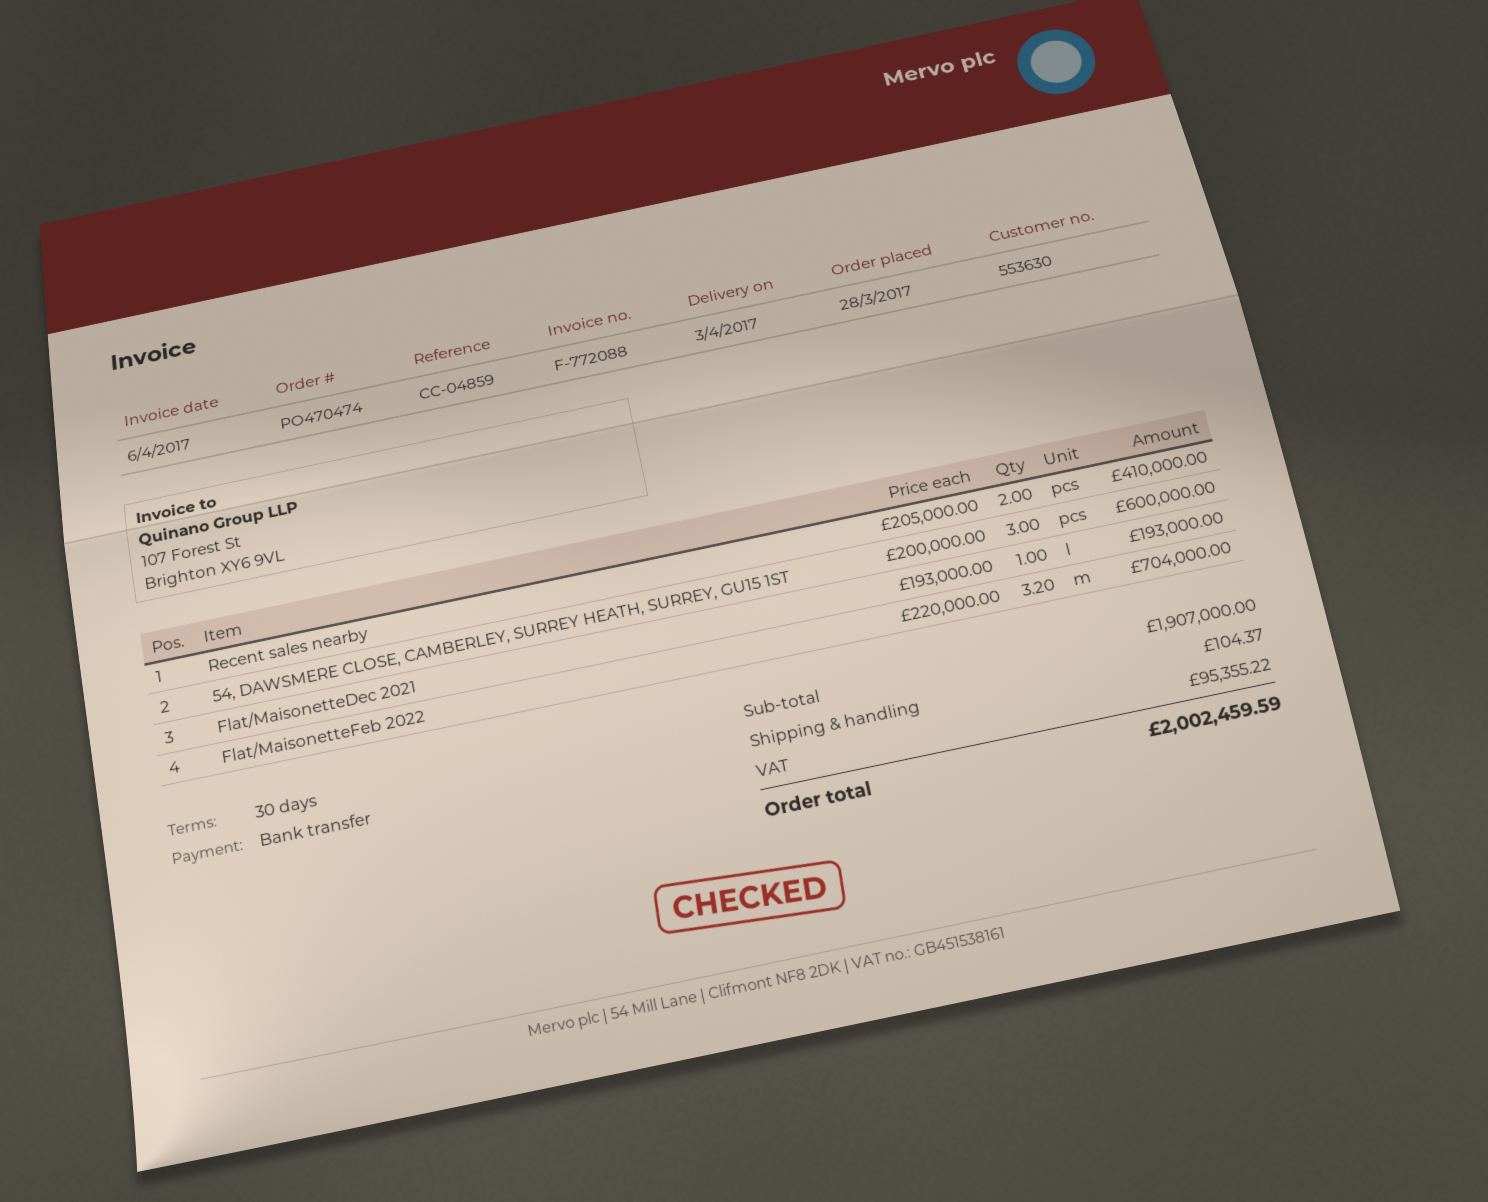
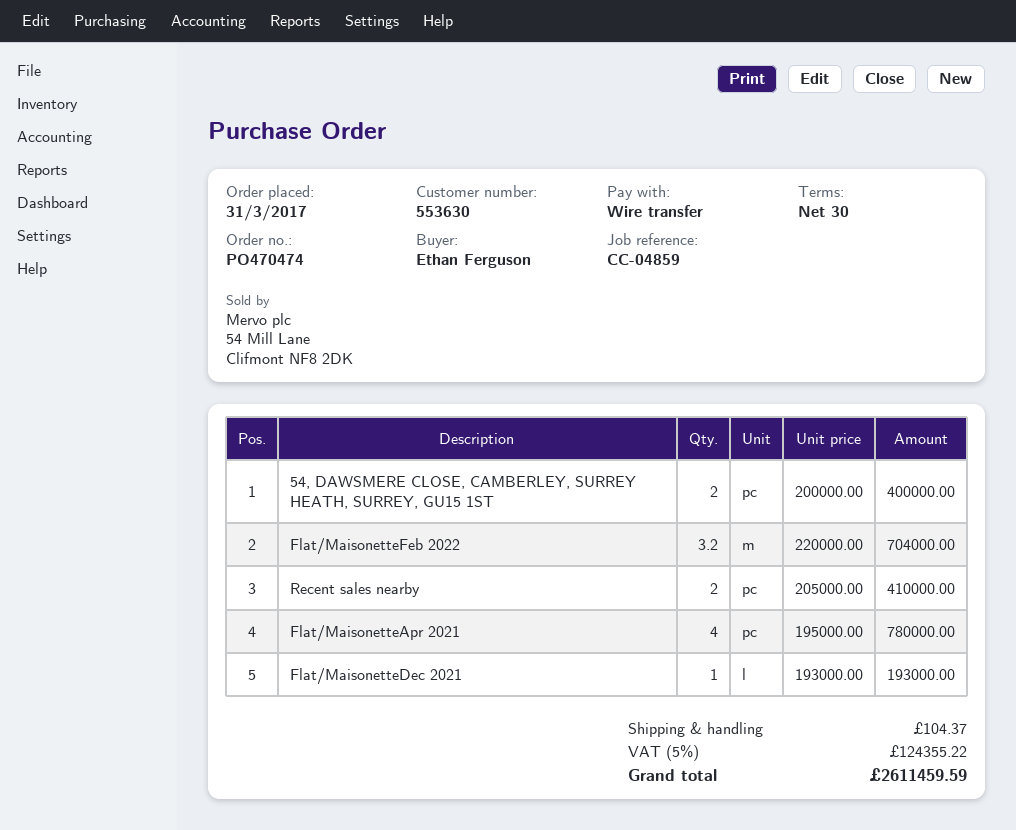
order date: 2017-03-28 -> 2017-03-31
54, DAWSMERE CLOSE, CAMBERLEY, SURREY HEATH, SURREY, GU15 1ST: 3 x 200000.00 = 600000.00 -> 2 x 200000.00 = 400000.00
Flat/MaisonetteApr 2021: none -> 4 x 195000.00 = 780000.00
tax: 95355.22 -> 124355.22
total: 2002459.59 -> 2611459.59

